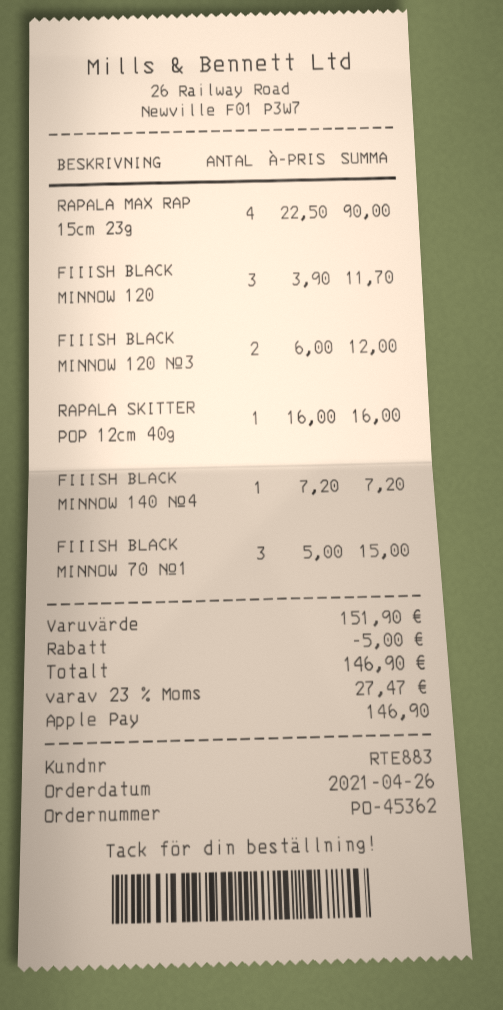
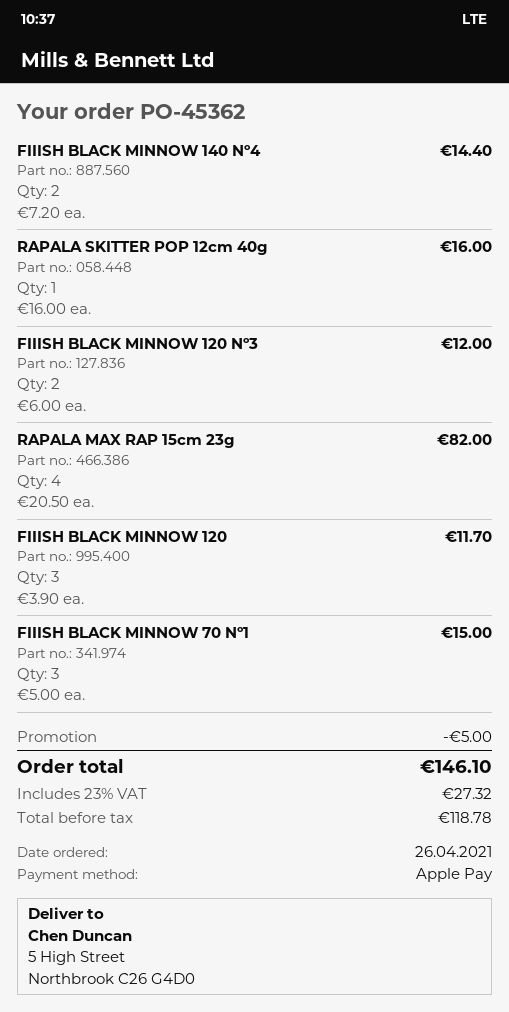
RAPALA MAX RAP 15cm 23g: 4 x 22.50 = 90.00 -> 4 x 20.50 = 82.00
FIIISH BLACK MINNOW 140 Nº4: 1 x 7.20 = 7.20 -> 2 x 7.20 = 14.40
tax: 23% = 27.47 -> 23% = 27.32
total: 146.90 -> 146.10

